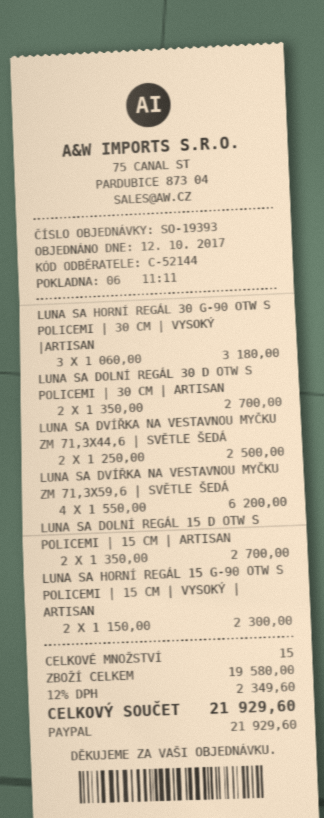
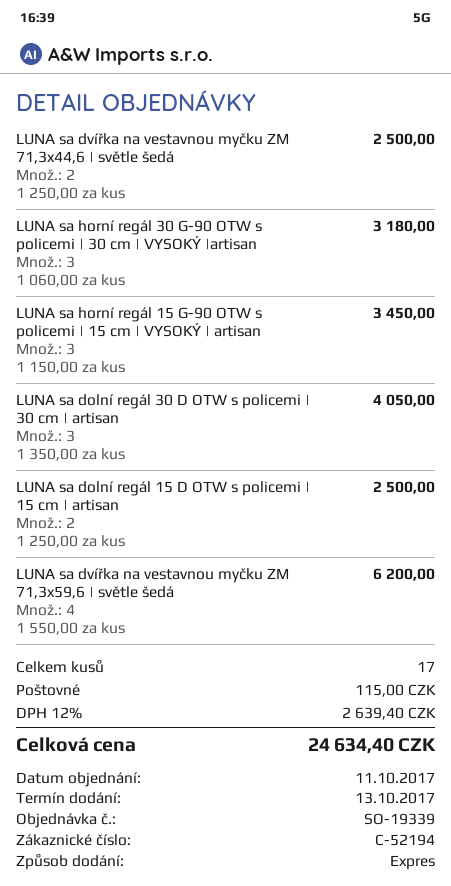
order number: SO-19393 -> SO-19339
order date: 2017-10-12 -> 2017-10-11
customer number: C-52144 -> C-52194
LUNA SA DOLNÍ REGÁL 30 D OTW S POLICEMI | 30 CM | ARTISAN: 2 x 1350.00 = 2700.00 -> 3 x 1350.00 = 4050.00
LUNA SA DOLNÍ REGÁL 15 D OTW S POLICEMI | 15 CM | ARTISAN: 2 x 1350.00 = 2700.00 -> 2 x 1250.00 = 2500.00
LUNA SA HORNÍ REGÁL 15 G-90 OTW S POLICEMI | 15 CM | VYSOKÝ | ARTISAN: 2 x 1150.00 = 2300.00 -> 3 x 1150.00 = 3450.00
total quantity: 15 -> 17
shipping: none -> 115.00
tax: 12% = 2349.60 -> 12% = 2639.40
total: 21929.60 -> 24634.40

